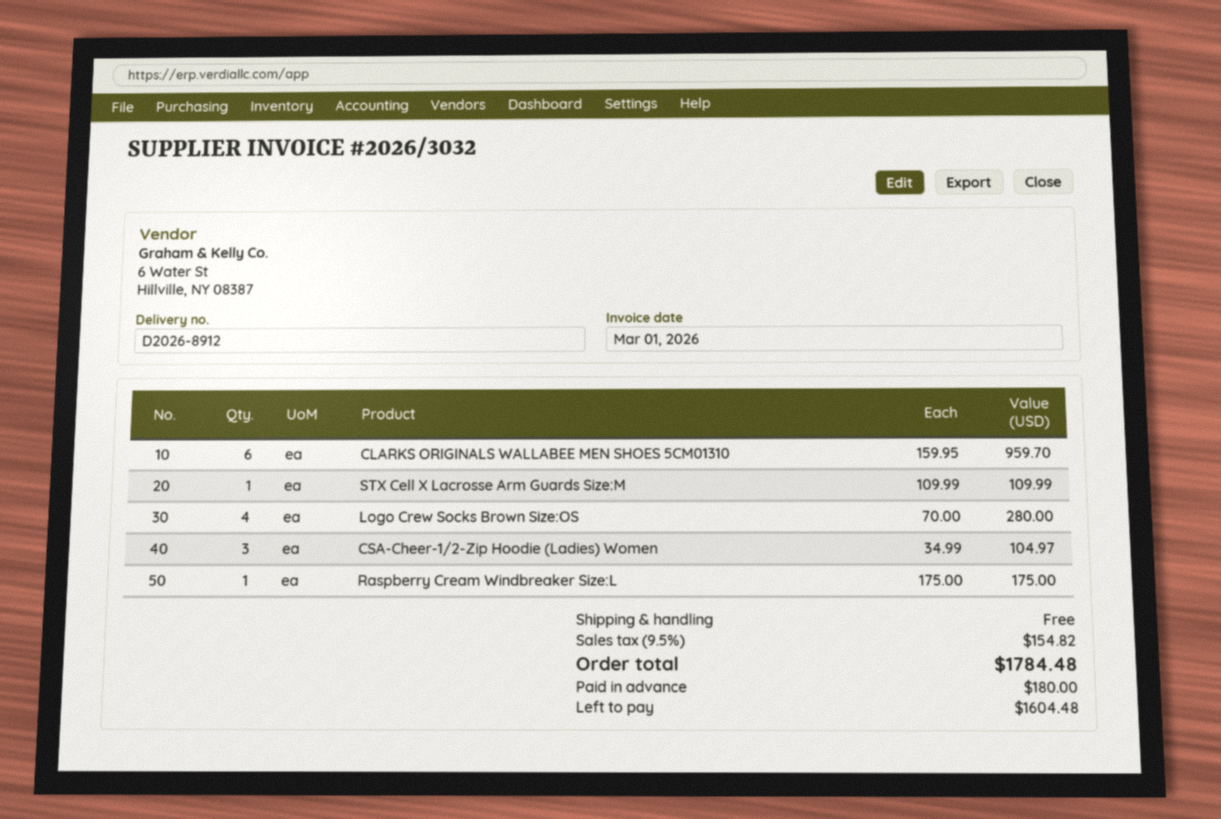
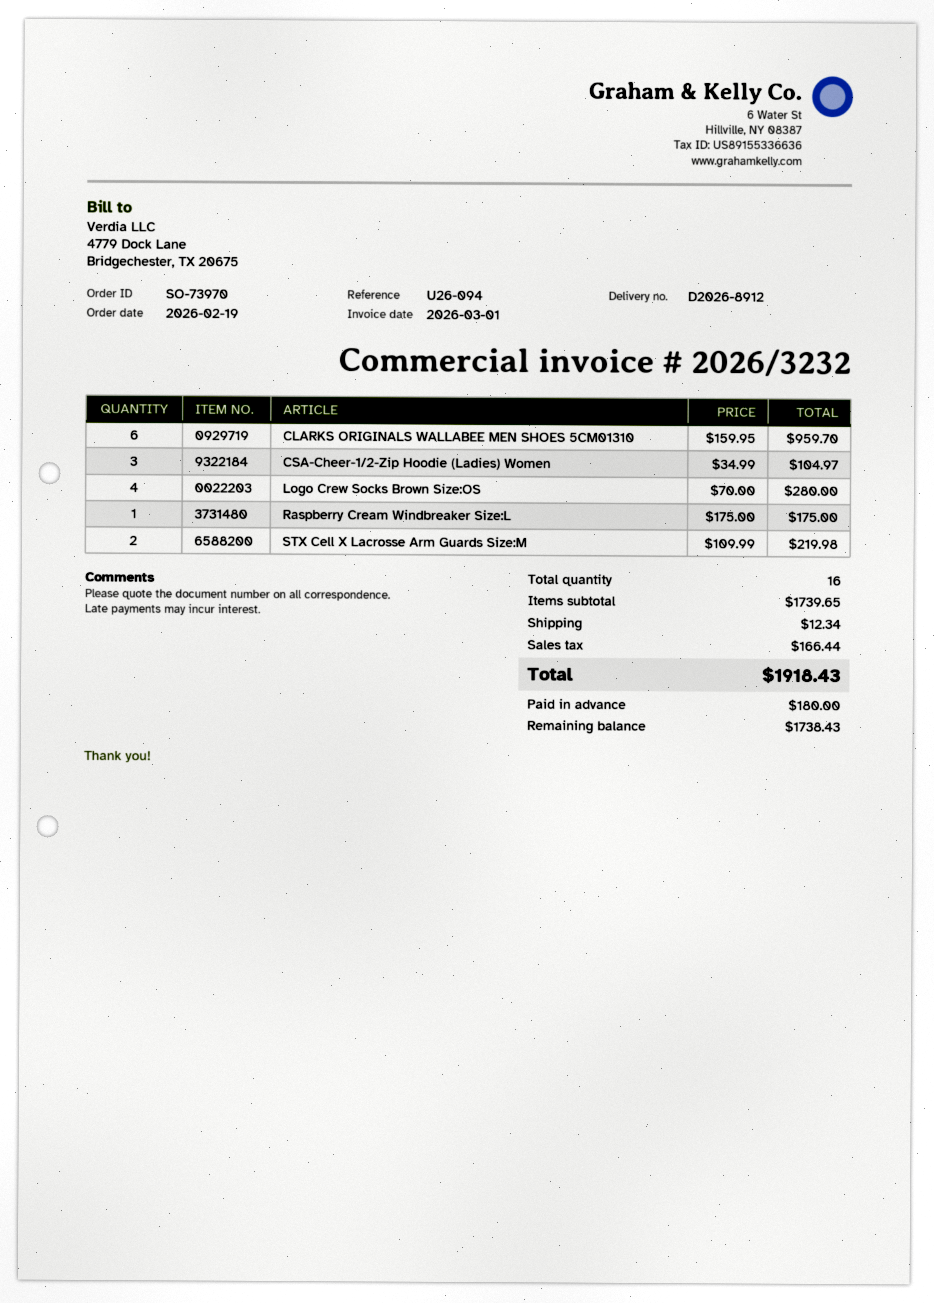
invoice number: 2026/3032 -> 2026/3232
STX Cell X Lacrosse Arm Guards Size:M: 1 x 109.99 = 109.99 -> 2 x 109.99 = 219.98
shipping: 0.00 -> 12.34
tax: 154.82 -> 166.44
total: 1784.48 -> 1918.43
balance: 1604.48 -> 1738.43

